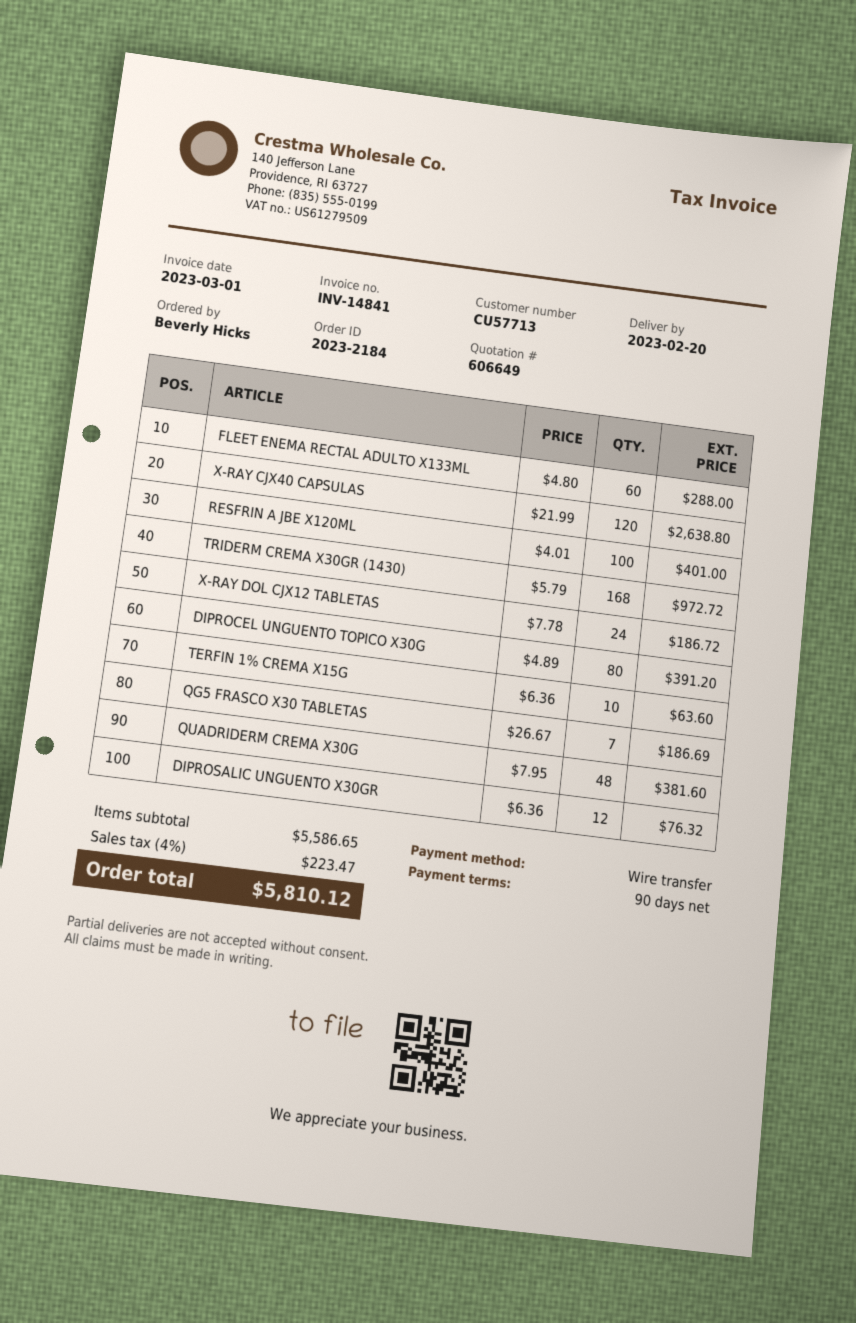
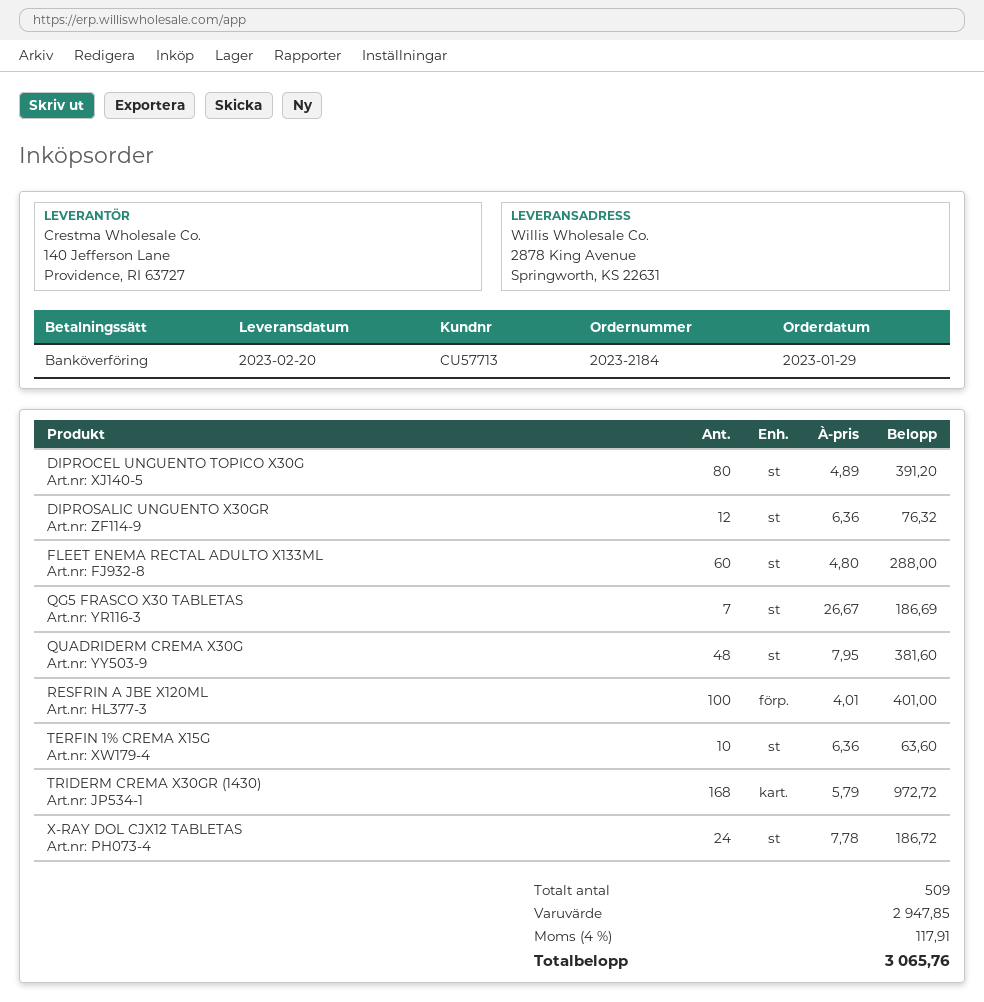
X-RAY CJX40 CAPSULAS: 120 x 21.99 = 2638.80 -> none
subtotal: 5586.65 -> 2947.85
tax: 4% = 223.47 -> 4% = 117.91
total: 5810.12 -> 3065.76

